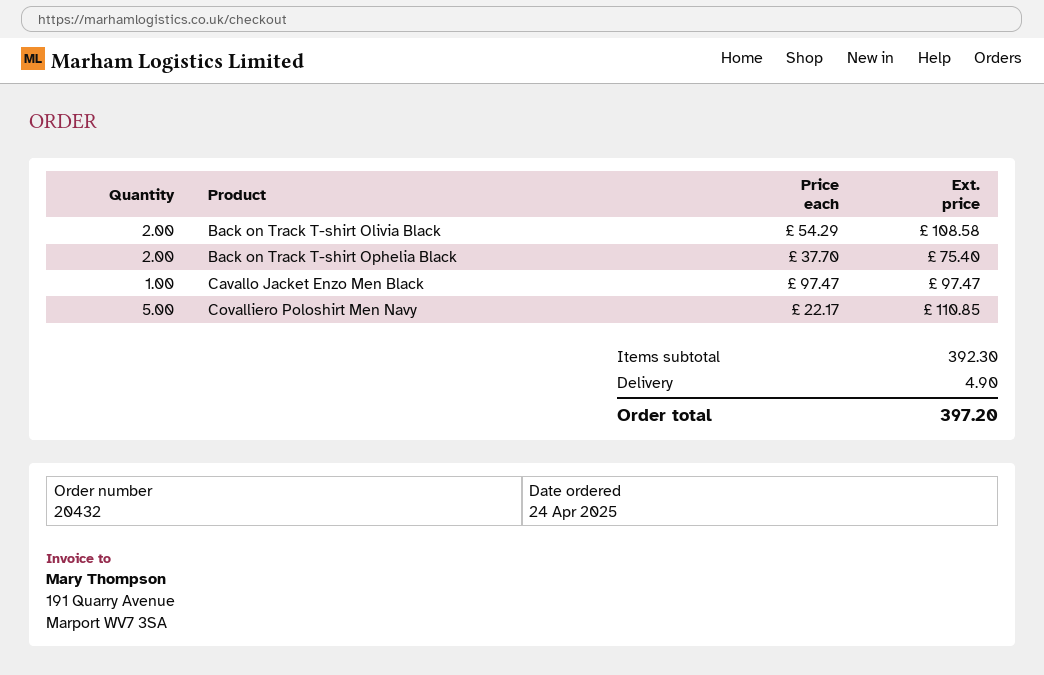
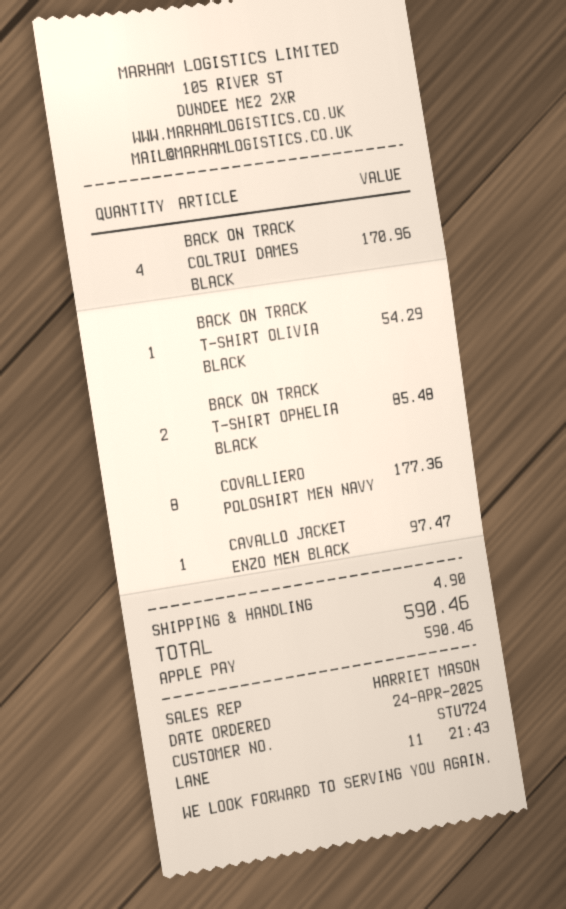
Back on Track T-shirt Olivia Black: 2 for 108.58 -> 1 for 54.29
Back on Track T-shirt Ophelia Black: 2 for 75.40 -> 2 for 85.48
Covalliero Poloshirt Men Navy: 5 for 110.85 -> 8 for 177.36
BACK ON TRACK COLTRUI DAMES BLACK: none -> 4 for 170.96
total: 397.20 -> 590.46

